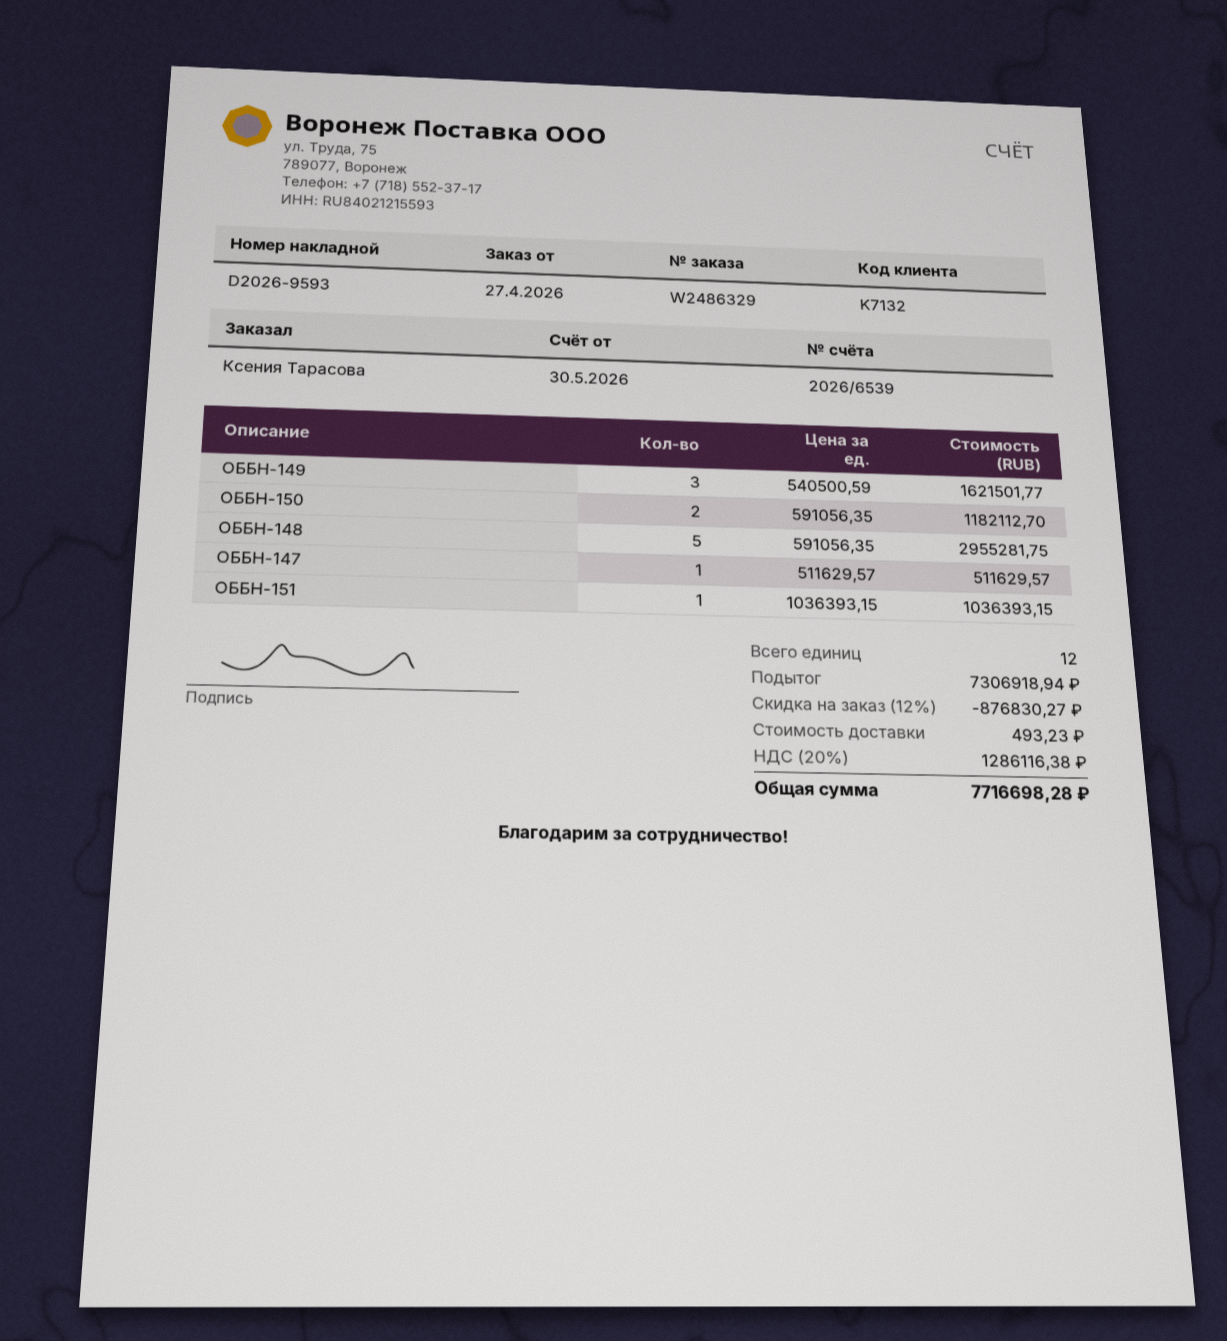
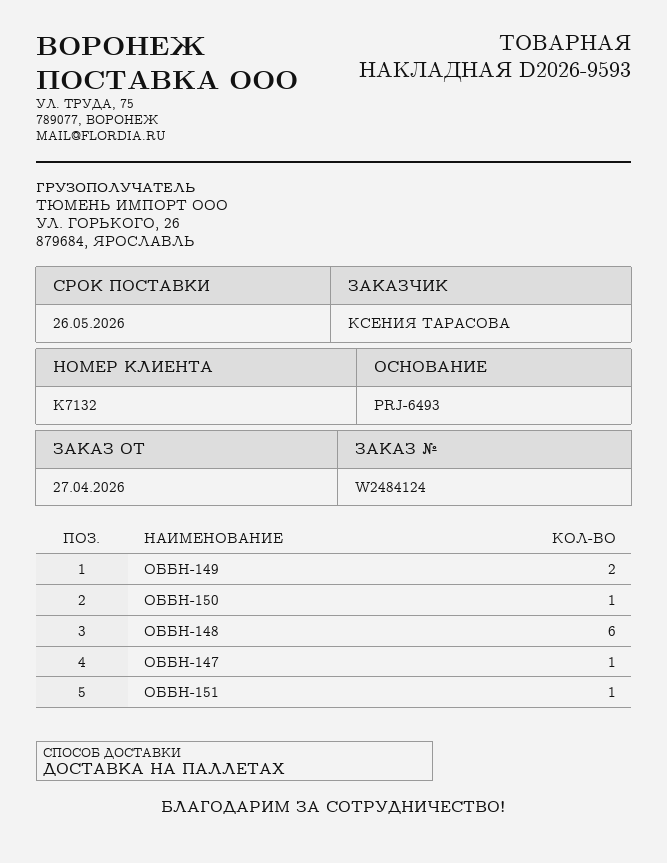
order number: W2486329 -> W2484124
ОББН-149: 3 -> 2
ОББН-150: 2 -> 1
ОББН-148: 5 -> 6

